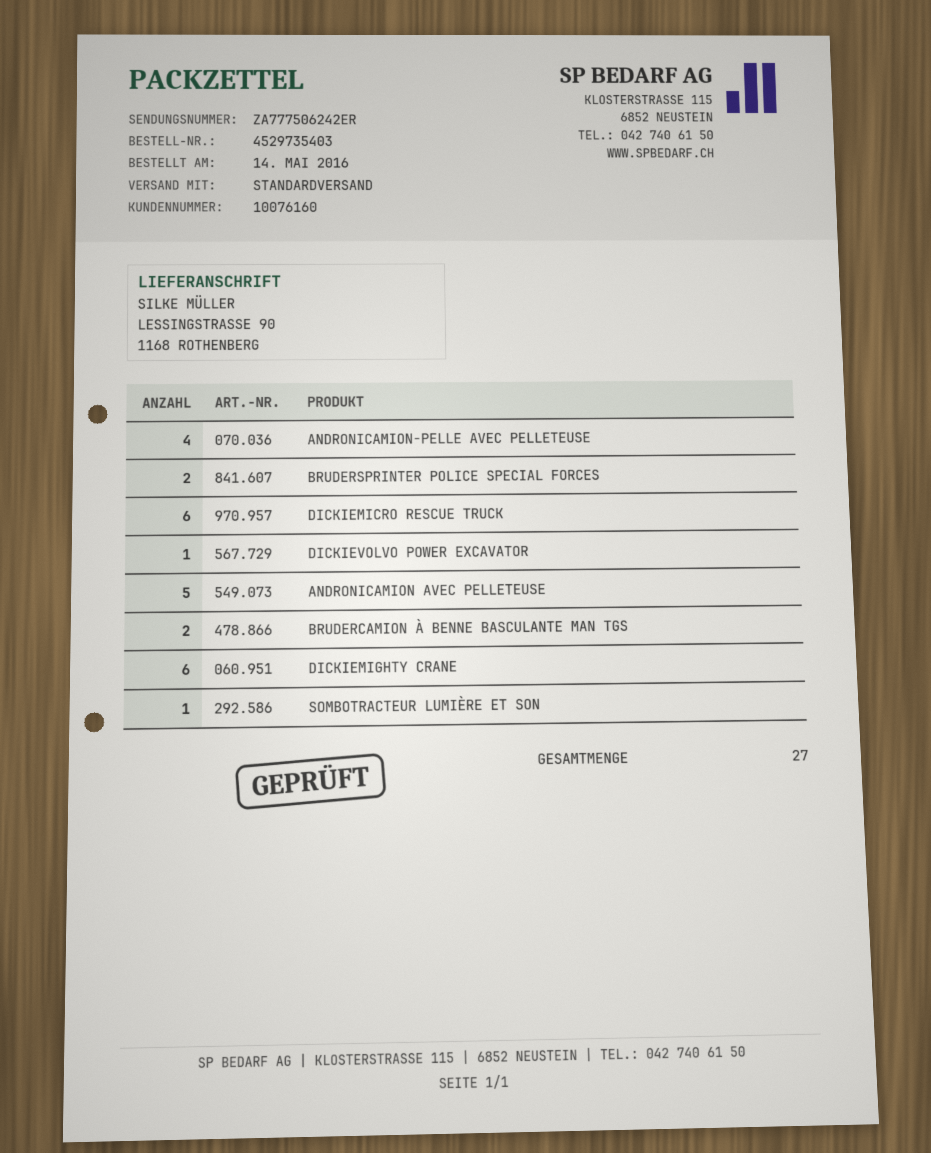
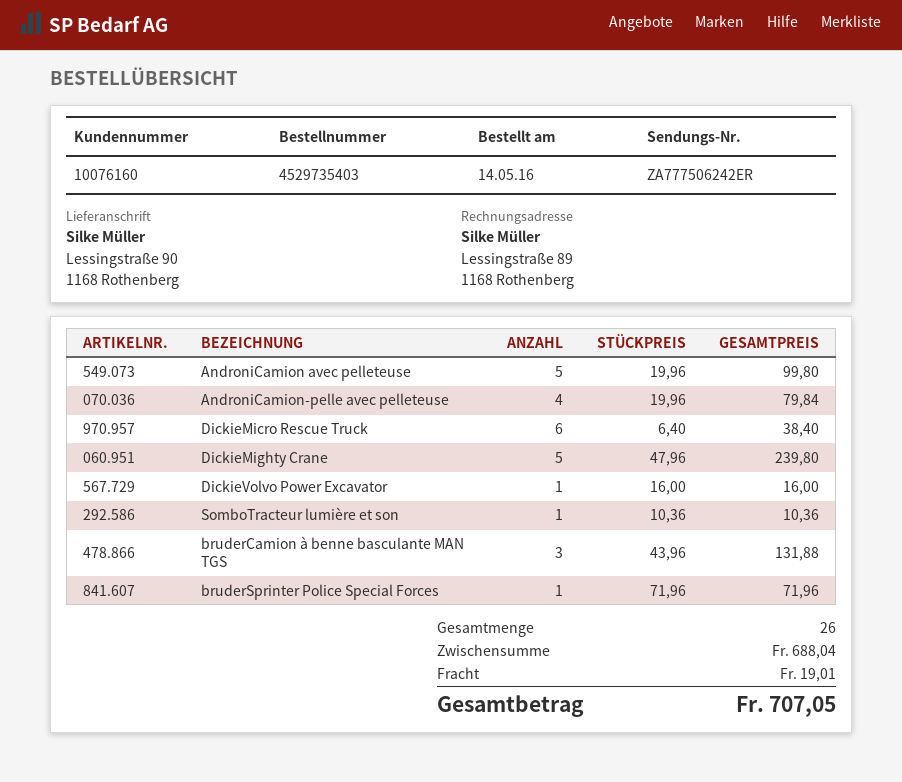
BRUDERSPRINTER POLICE SPECIAL FORCES: 2 -> 1
BRUDERCAMION À BENNE BASCULANTE MAN TGS: 2 -> 3
DICKIEMIGHTY CRANE: 6 -> 5
total quantity: 27 -> 26

